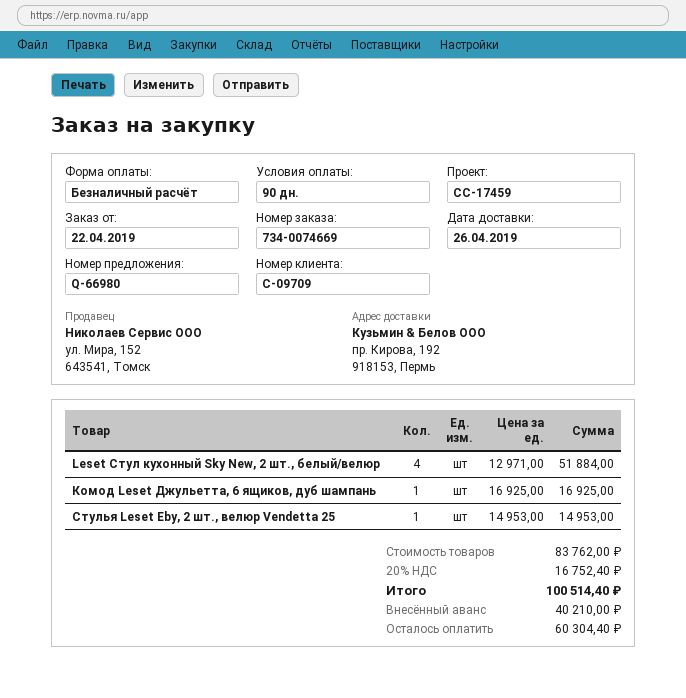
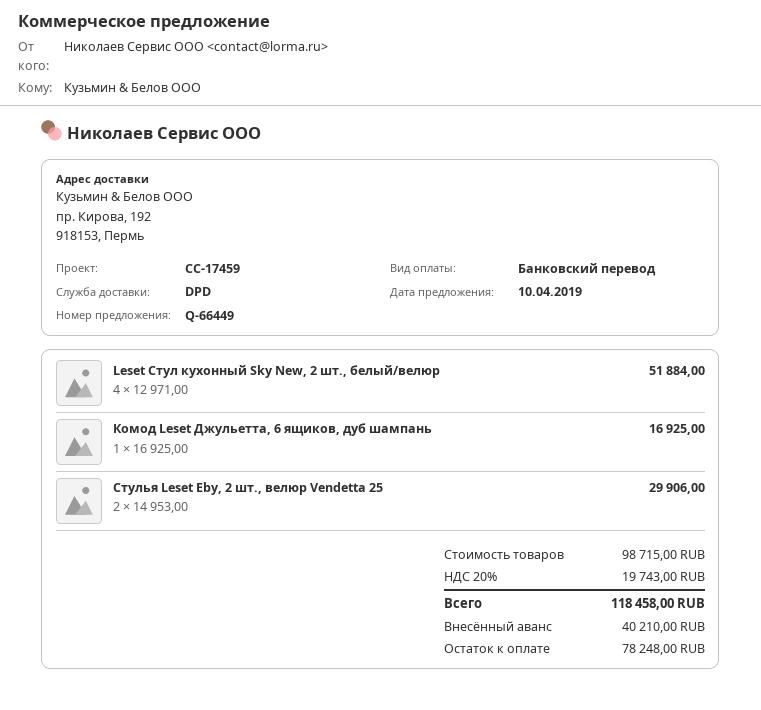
quote number: Q-66980 -> Q-66449
Стулья Leset Eby, 2 шт., велюр Vendetta 25: 1 x 14953.00 = 14953.00 -> 2 x 14953.00 = 29906.00
subtotal: 83762.00 -> 98715.00
tax: 20% = 16752.40 -> 20% = 19743.00
total: 100514.40 -> 118458.00
balance: 60304.40 -> 78248.00

